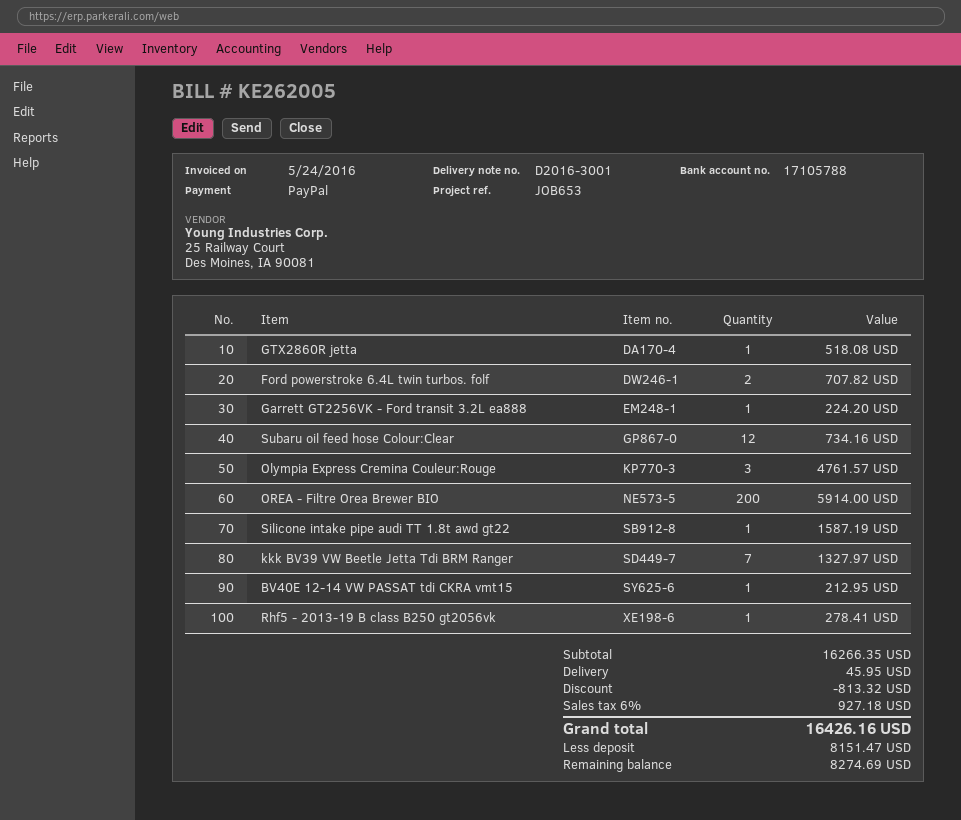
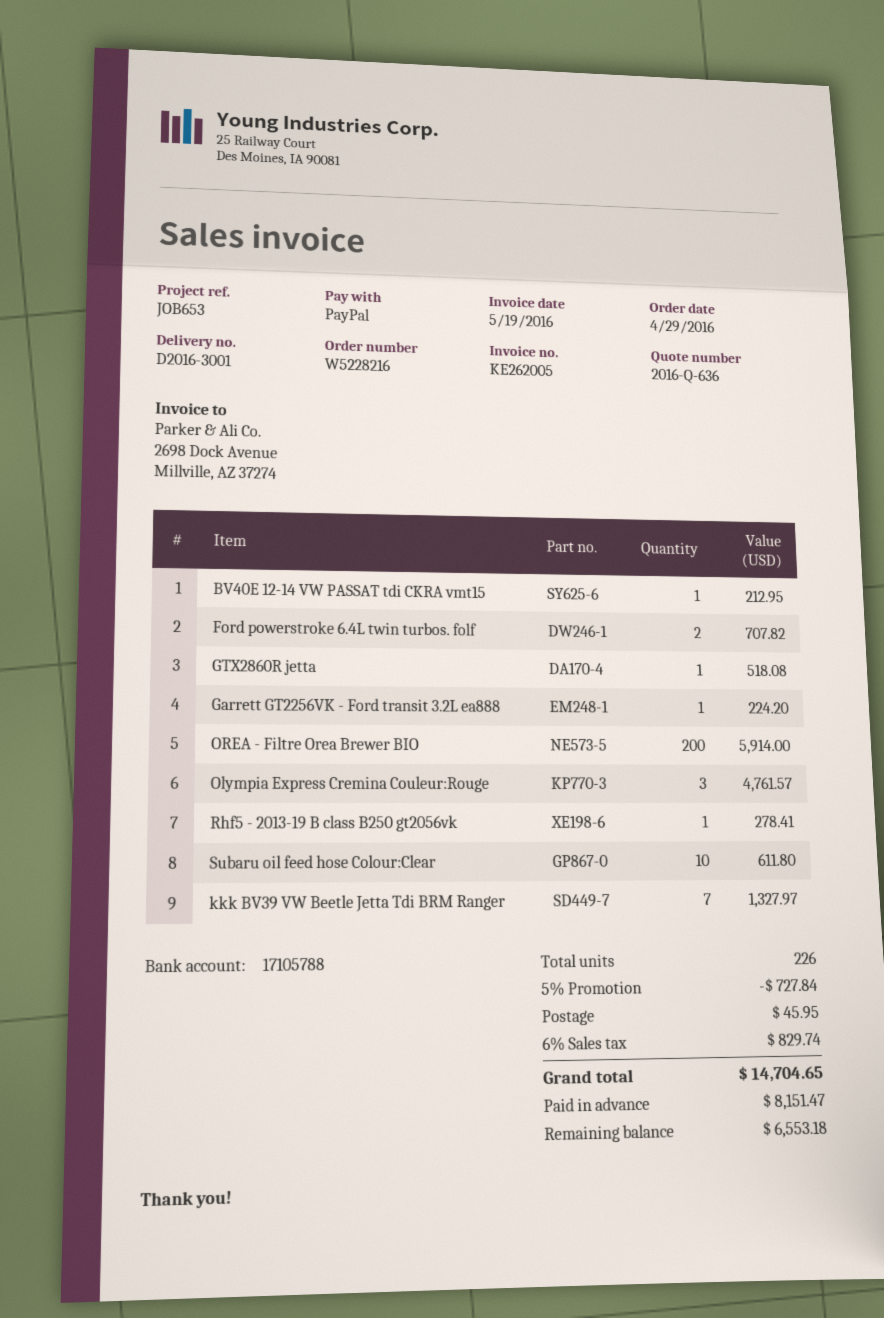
invoice date: 2016-05-24 -> 2016-05-19
Subaru oil feed hose Colour:Clear: 12 for 734.16 -> 10 for 611.80
Silicone intake pipe audi TT 1.8t awd gt22: 1 for 1587.19 -> none
discount: 813.32 -> 727.84
tax: 6% = 927.18 -> 6% = 829.74
total: 16426.16 -> 14704.65
balance: 8274.69 -> 6553.18

